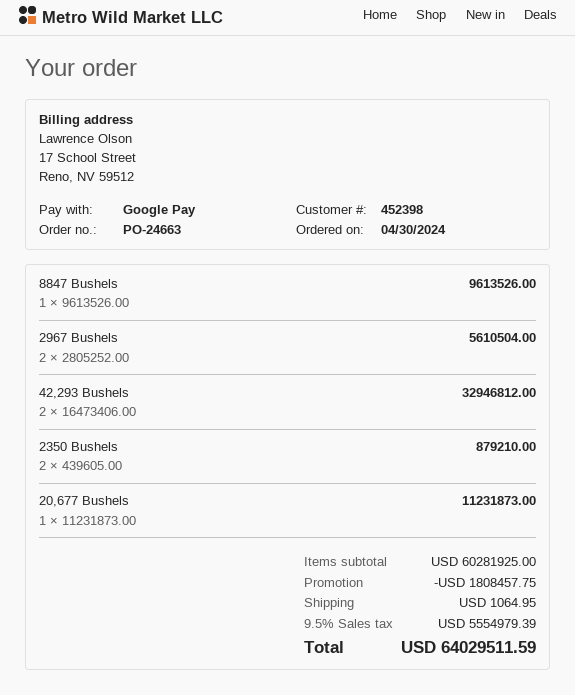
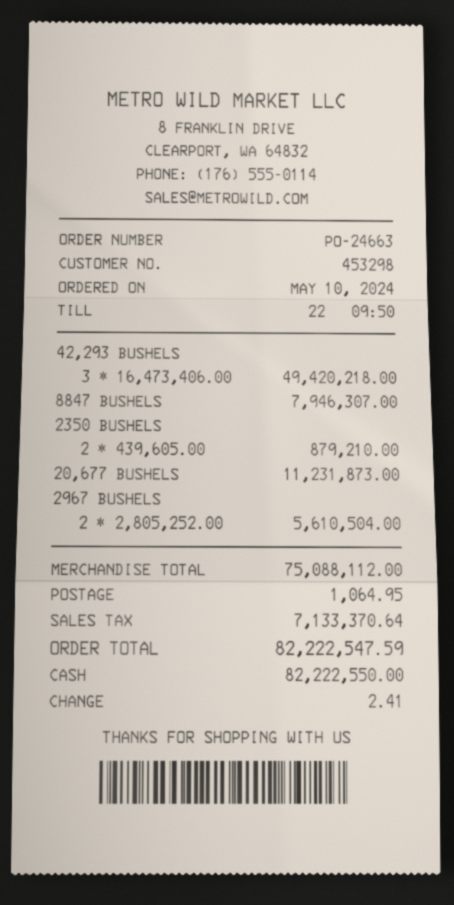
order date: 2024-04-30 -> 2024-05-10
customer number: 452398 -> 453298
payment method: Google Pay -> cash
8847 Bushels: 1 x 9613526.00 = 9613526.00 -> 1 x 7946307.00 = 7946307.00
42,293 Bushels: 2 x 16473406.00 = 32946812.00 -> 3 x 16473406.00 = 49420218.00
subtotal: 60281925.00 -> 75088112.00
discount: 1808457.75 -> none
tax: 5554979.39 -> 7133370.64
total: 64029511.59 -> 82222547.59

